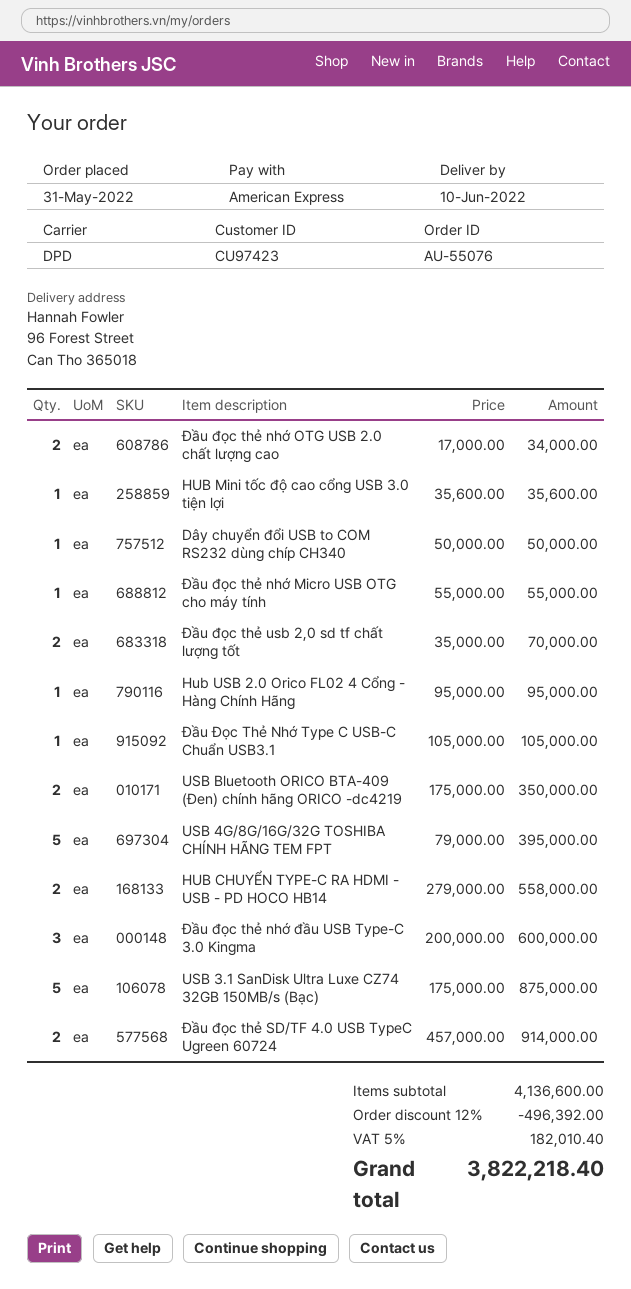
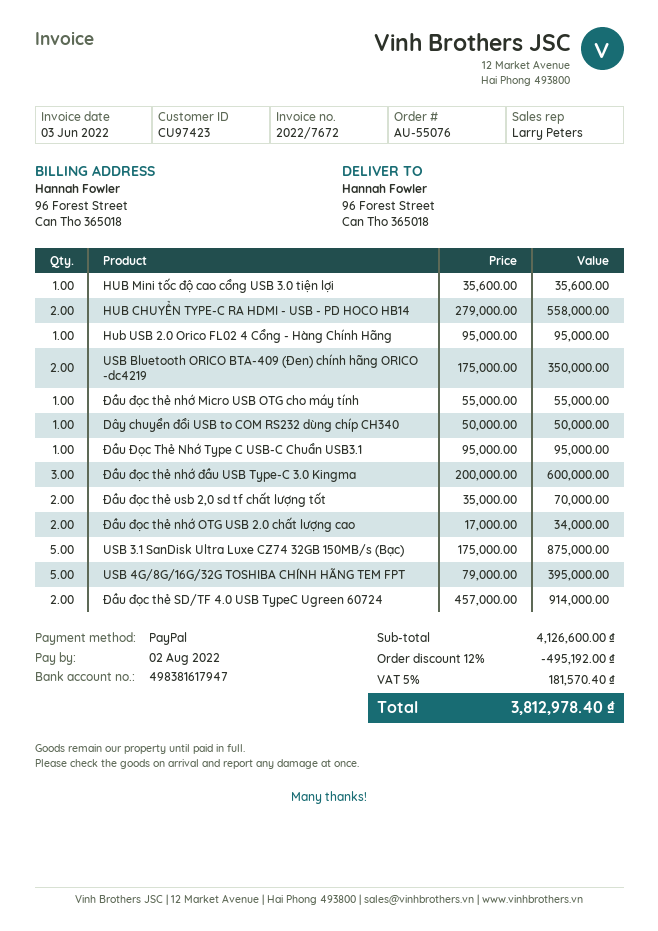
payment method: American Express -> PayPal
Đầu Đọc Thẻ Nhớ Type C USB-C Chuẩn USB3.1: 1 x 105000.00 = 105000.00 -> 1 x 95000.00 = 95000.00
subtotal: 4136600.00 -> 4126600.00
discount: 12% = 496392.00 -> 12% = 495192.00
tax: 5% = 182010.40 -> 5% = 181570.40
total: 3822218.40 -> 3812978.40

